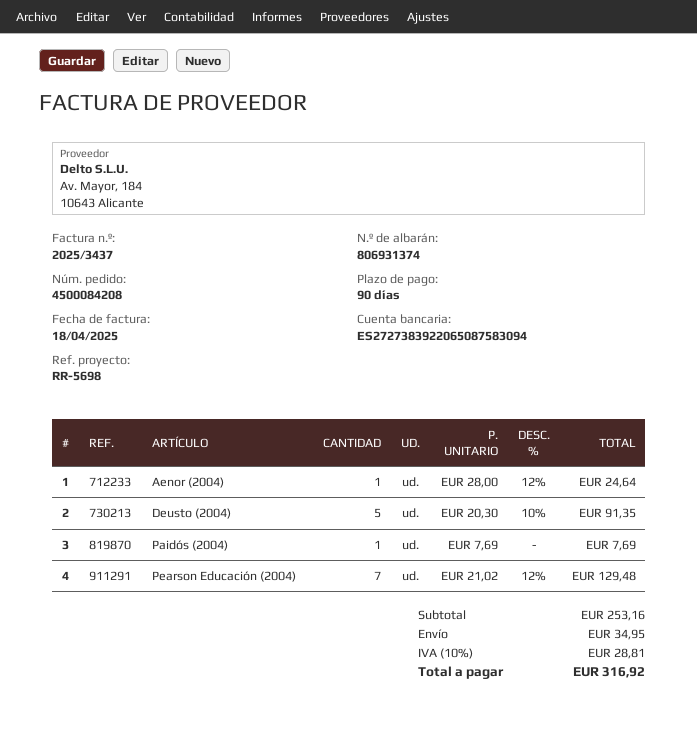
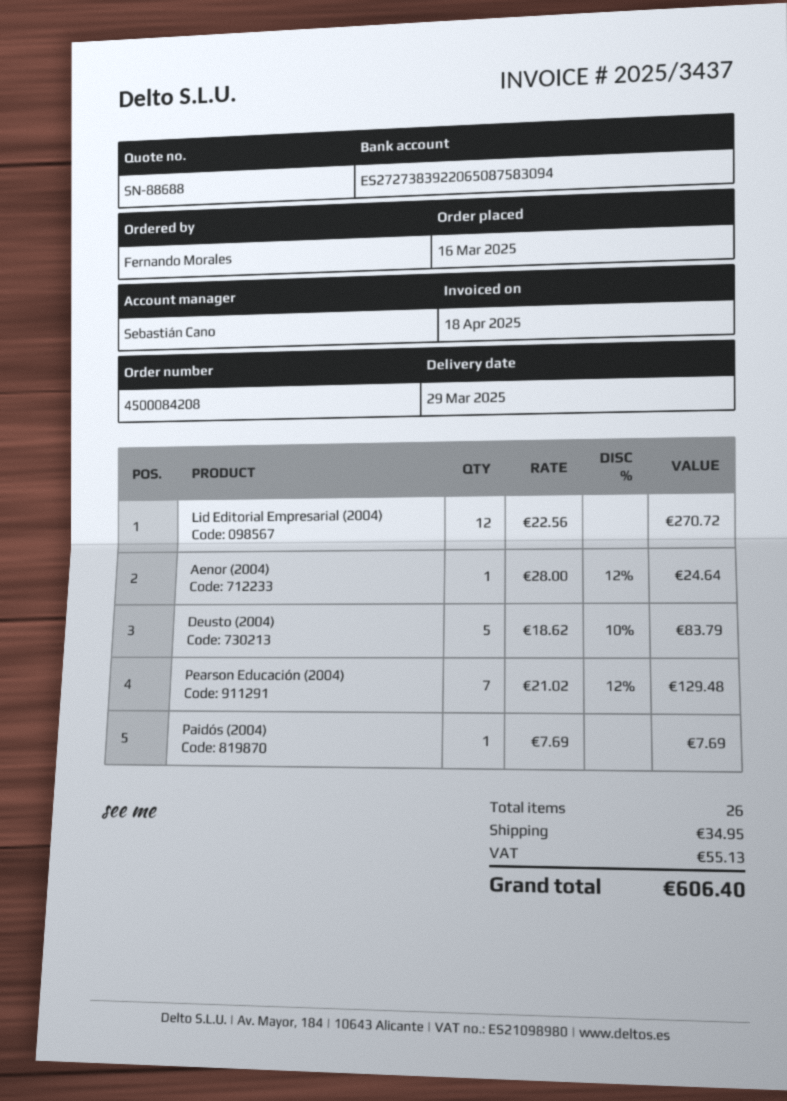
Deusto (2004): 5 x 20.30 - 10% = 91.35 -> 5 x 18.62 - 10% = 83.79
Lid Editorial Empresarial (2004): none -> 12 x 22.56 = 270.72
tax: 28.81 -> 55.13
total: 316.92 -> 606.40

